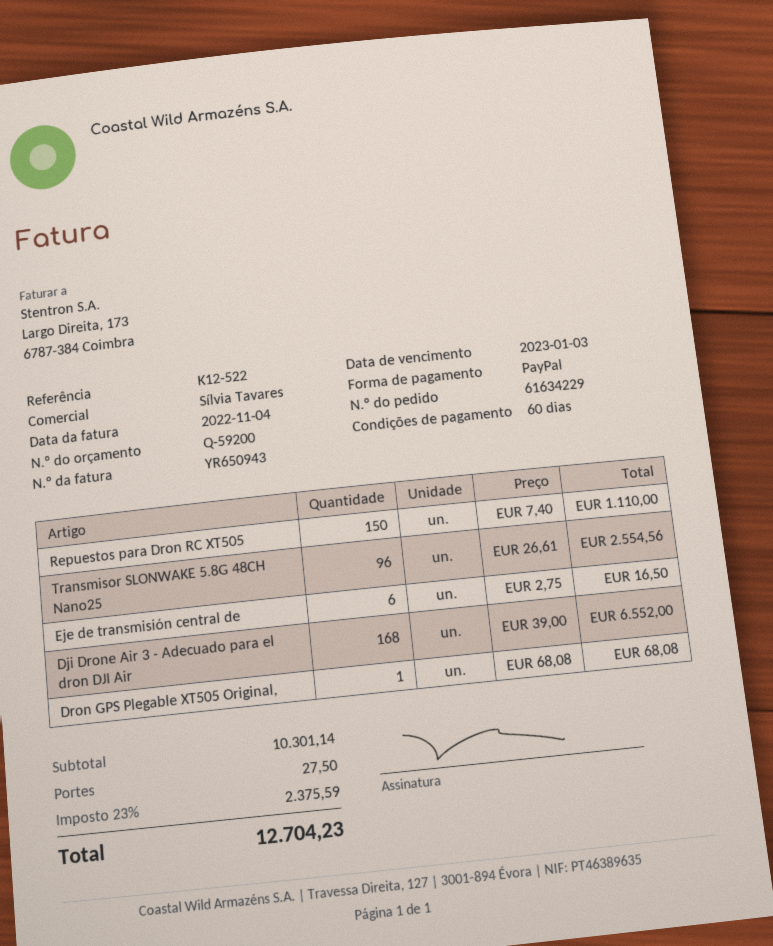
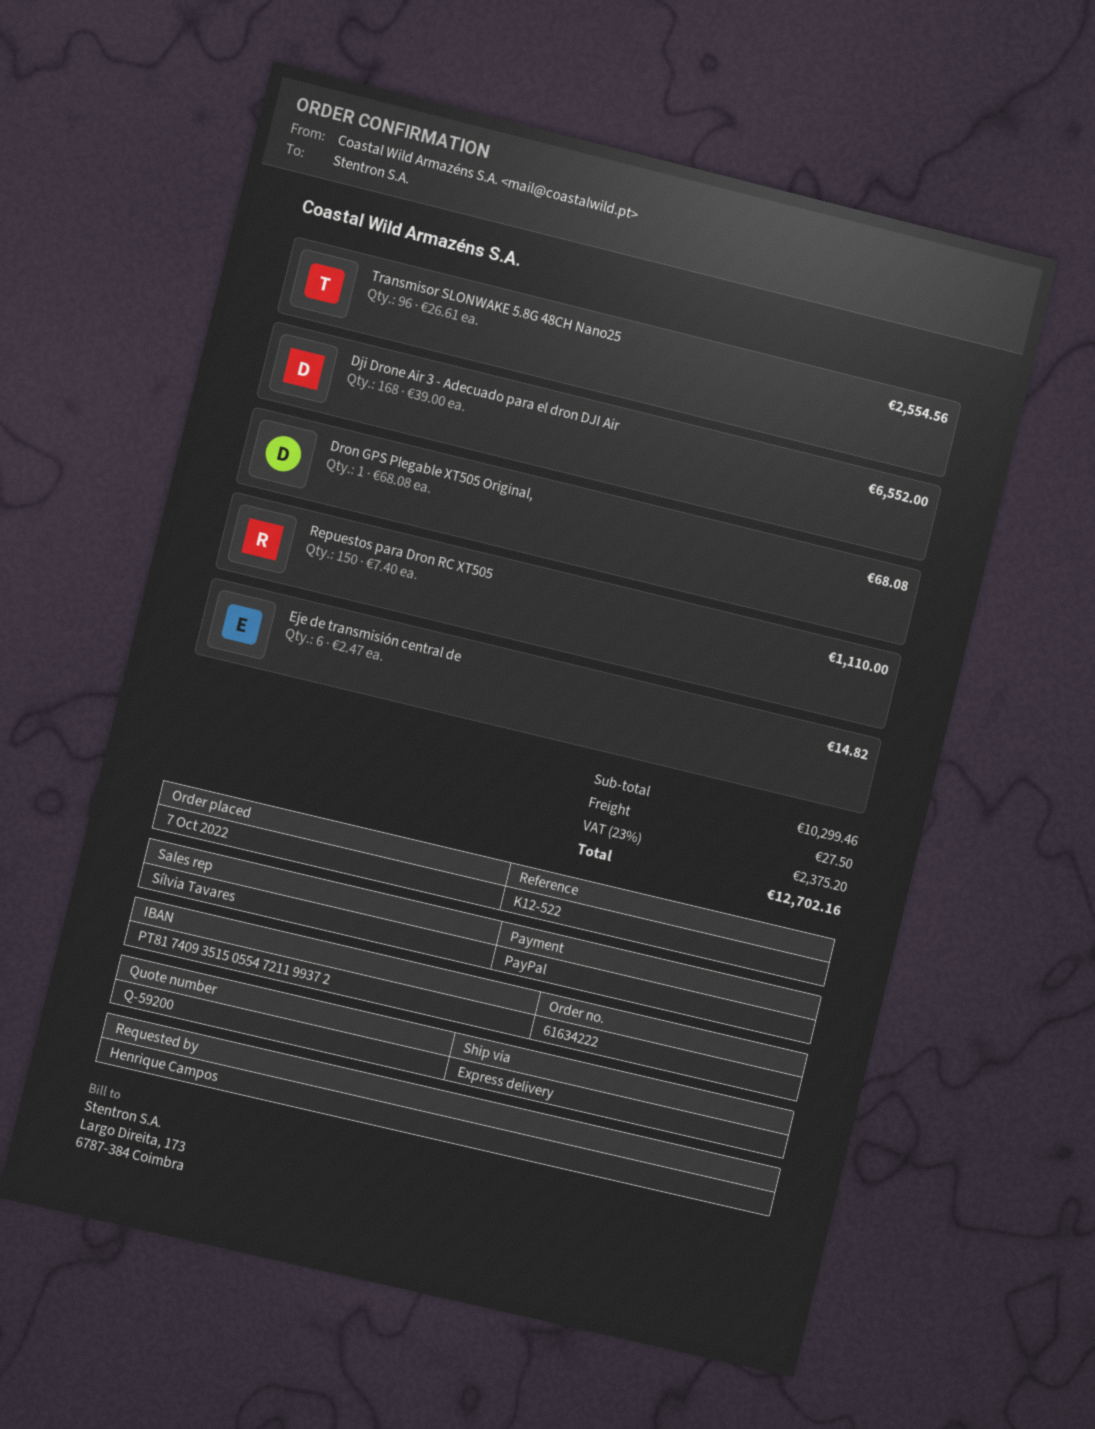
order number: 61634229 -> 61634222
Eje de transmisión central de: 6 x 2.75 = 16.50 -> 6 x 2.47 = 14.82
subtotal: 10301.14 -> 10299.46
tax: 23% = 2375.59 -> 23% = 2375.20
total: 12704.23 -> 12702.16

